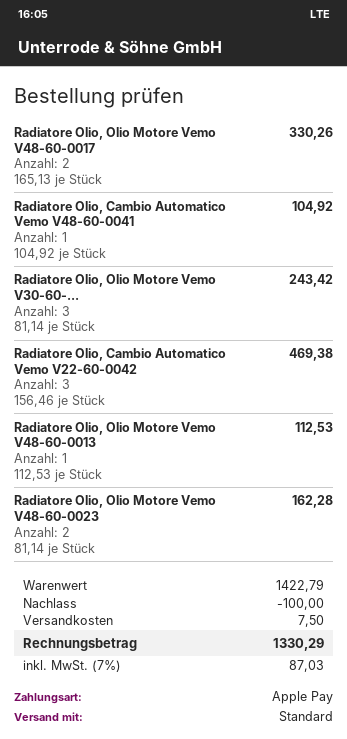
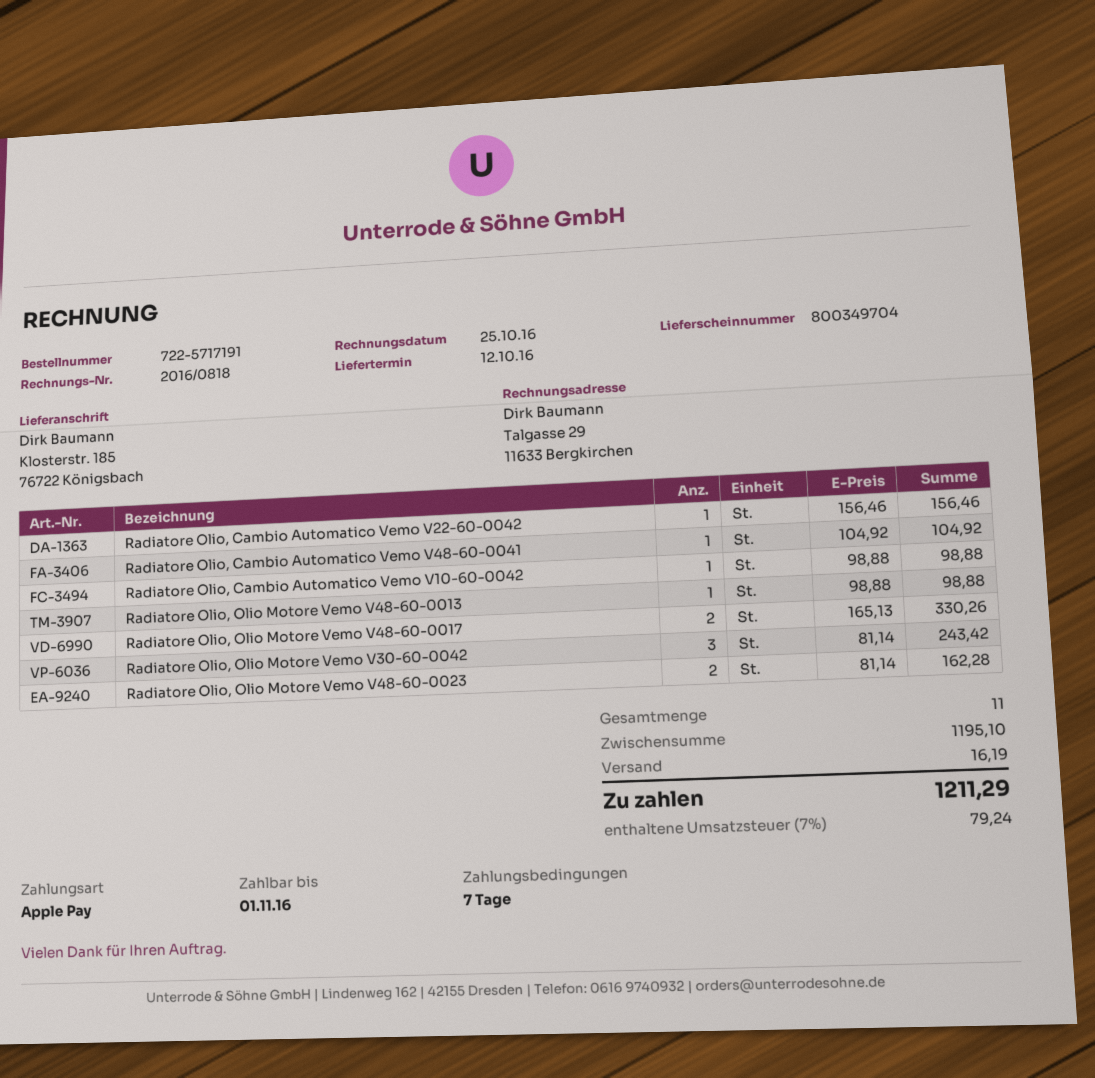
Radiatore Olio, Cambio Automatico Vemo V22-60-0042: 3 x 156.46 = 469.38 -> 1 x 156.46 = 156.46
Radiatore Olio, Olio Motore Vemo V48-60-0013: 1 x 112.53 = 112.53 -> 1 x 98.88 = 98.88
Radiatore Olio, Cambio Automatico Vemo V10-60-0042: none -> 1 x 98.88 = 98.88
subtotal: 1422.79 -> 1195.10
discount: 100.00 -> none
shipping: 7.50 -> 16.19
tax: 7% = 87.03 -> 7% = 79.24
total: 1330.29 -> 1211.29

